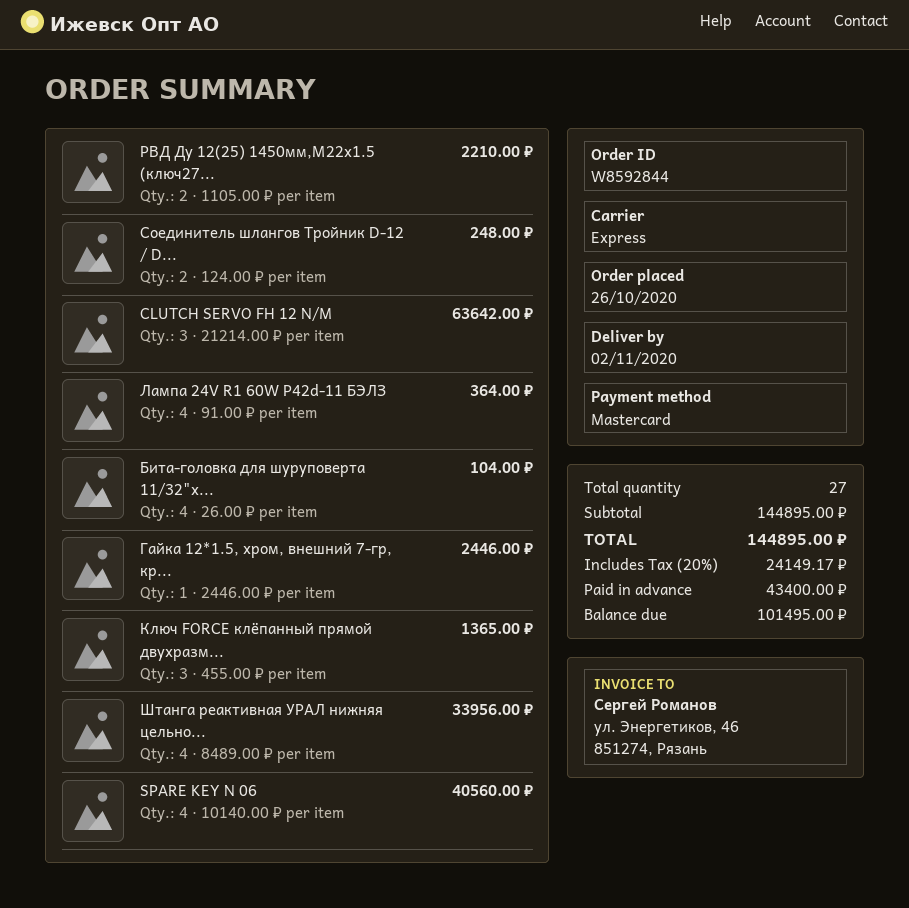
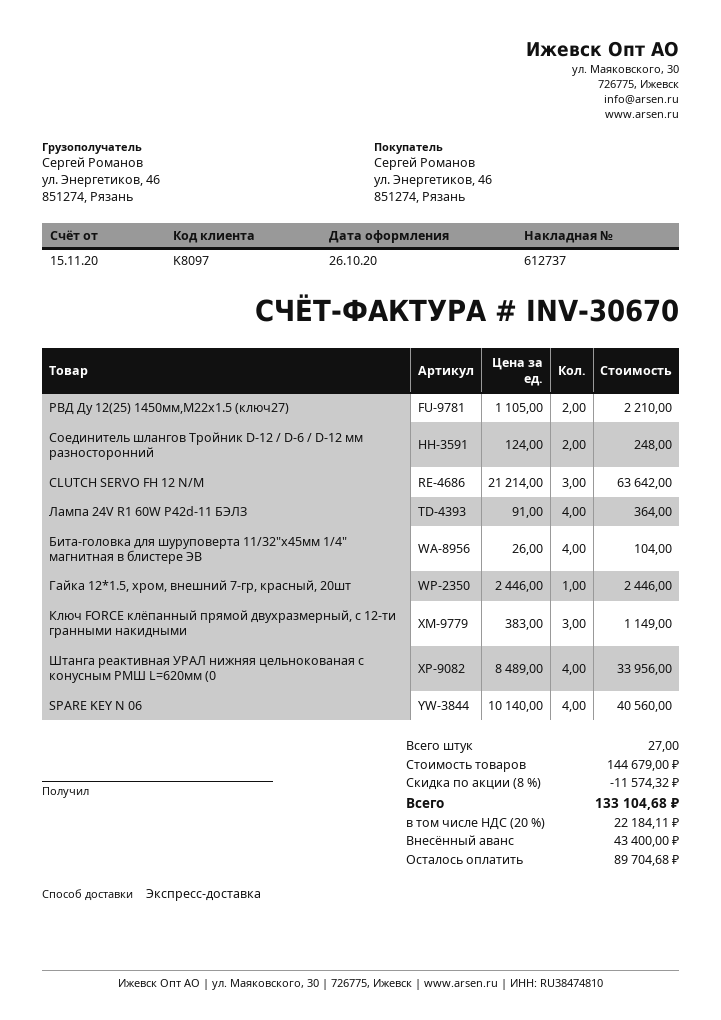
Ключ FORCE клёпанный прямой двухразм...: 3 x 455.00 = 1365.00 -> 3 x 383.00 = 1149.00
subtotal: 144895.00 -> 144679.00
discount: none -> 8% = 11574.32
tax: 20% = 24149.17 -> 20% = 22184.11
total: 144895.00 -> 133104.68
balance: 101495.00 -> 89704.68

